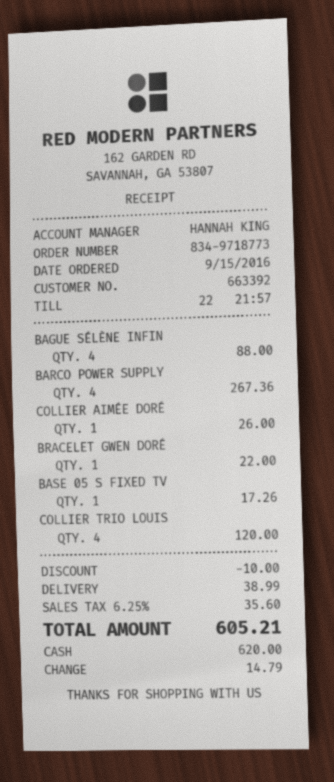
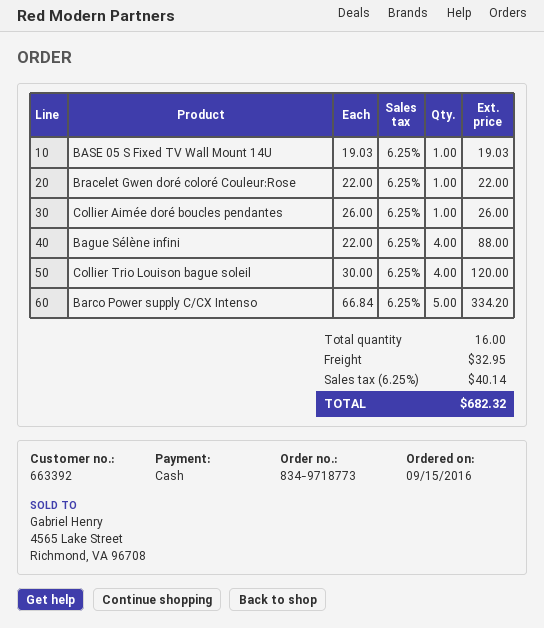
BARCO POWER SUPPLY: 4 for 267.36 -> 5 for 334.20
BASE 05 S FIXED TV: 1 for 17.26 -> 1 for 19.03
discount: 10.00 -> none
shipping: 38.99 -> 32.95
tax: 6.25% = 35.60 -> 6.25% = 40.14
total: 605.21 -> 682.32

